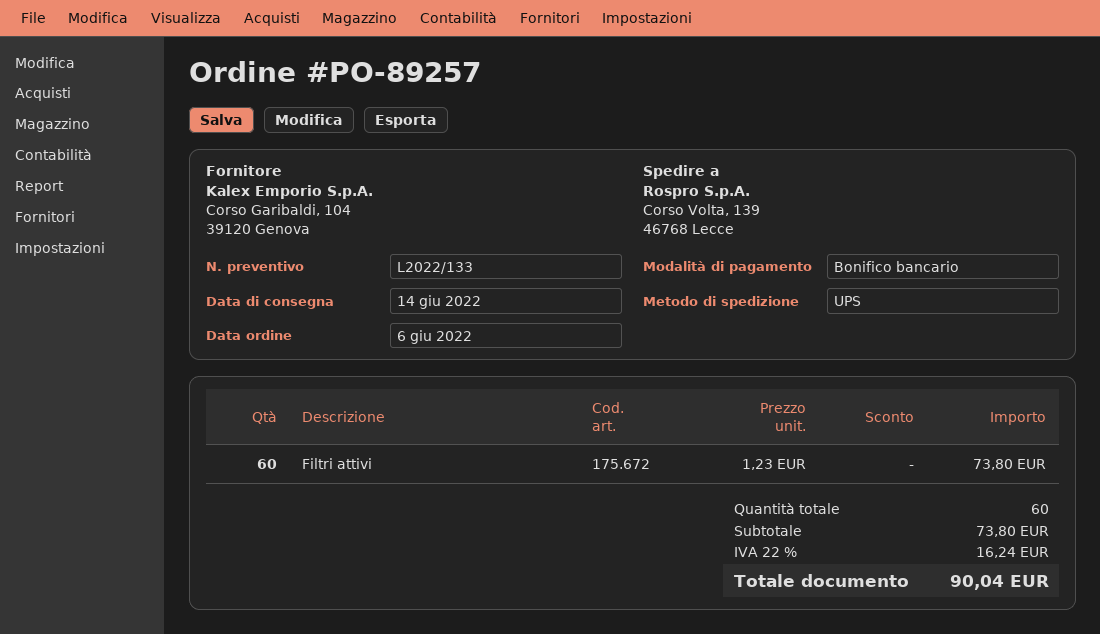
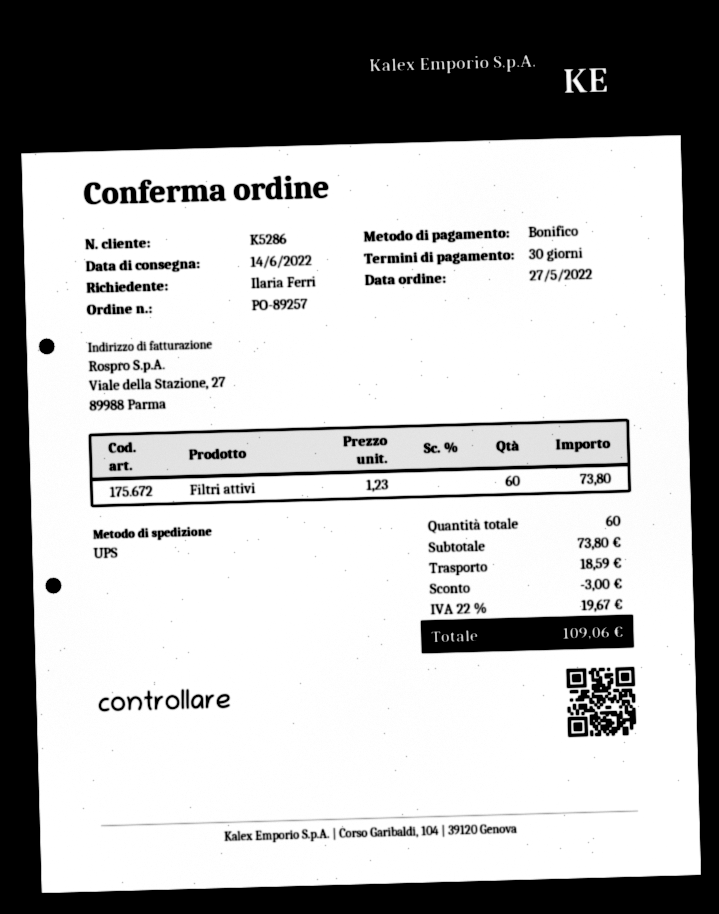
order date: 2022-06-06 -> 2022-05-27
discount: none -> 3.00
shipping: none -> 18.59
tax: 22% = 16.24 -> 22% = 19.67
total: 90.04 -> 109.06

